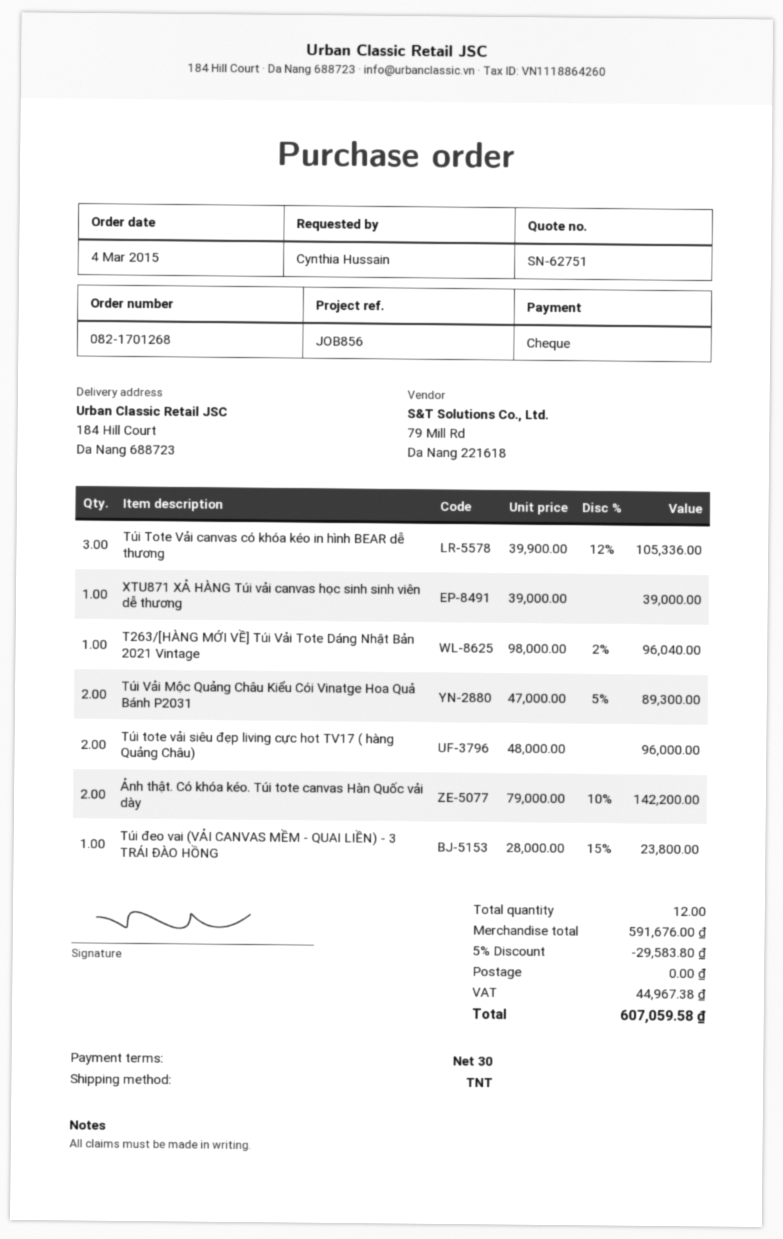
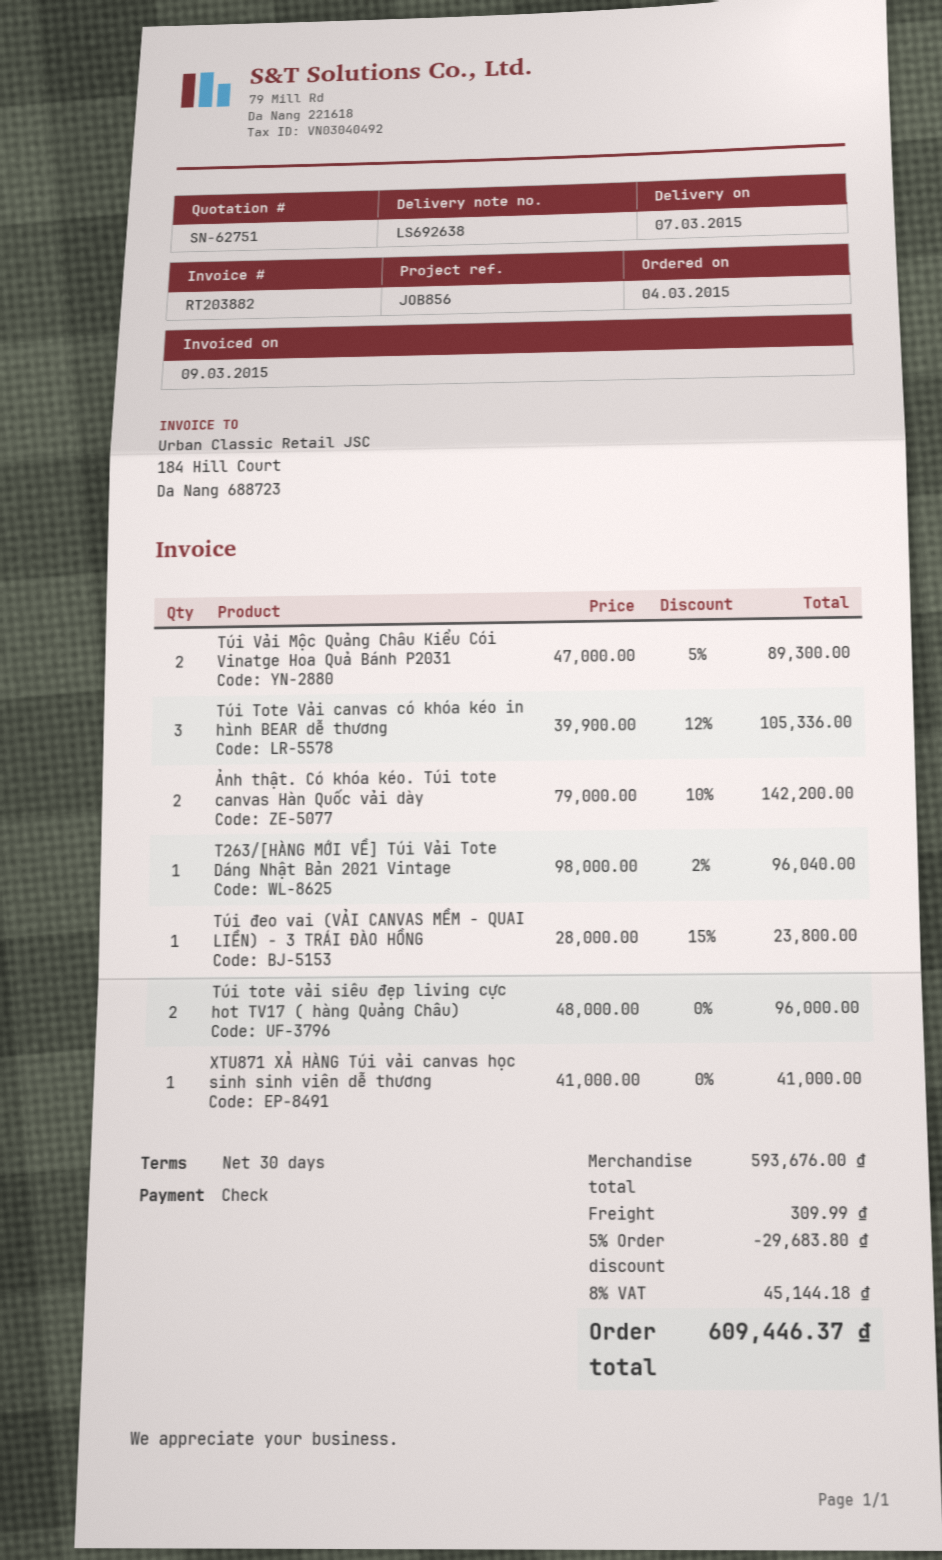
XTU871 XẢ HÀNG Túi vải canvas học sinh sinh viên dễ thương: 1 x 39000.00 = 39000.00 -> 1 x 41000.00 = 41000.00
subtotal: 591676.00 -> 593676.00
discount: 5% = 29583.80 -> 5% = 29683.80
shipping: 0.00 -> 309.99
tax: 44967.38 -> 45144.18
total: 607059.58 -> 609446.37

